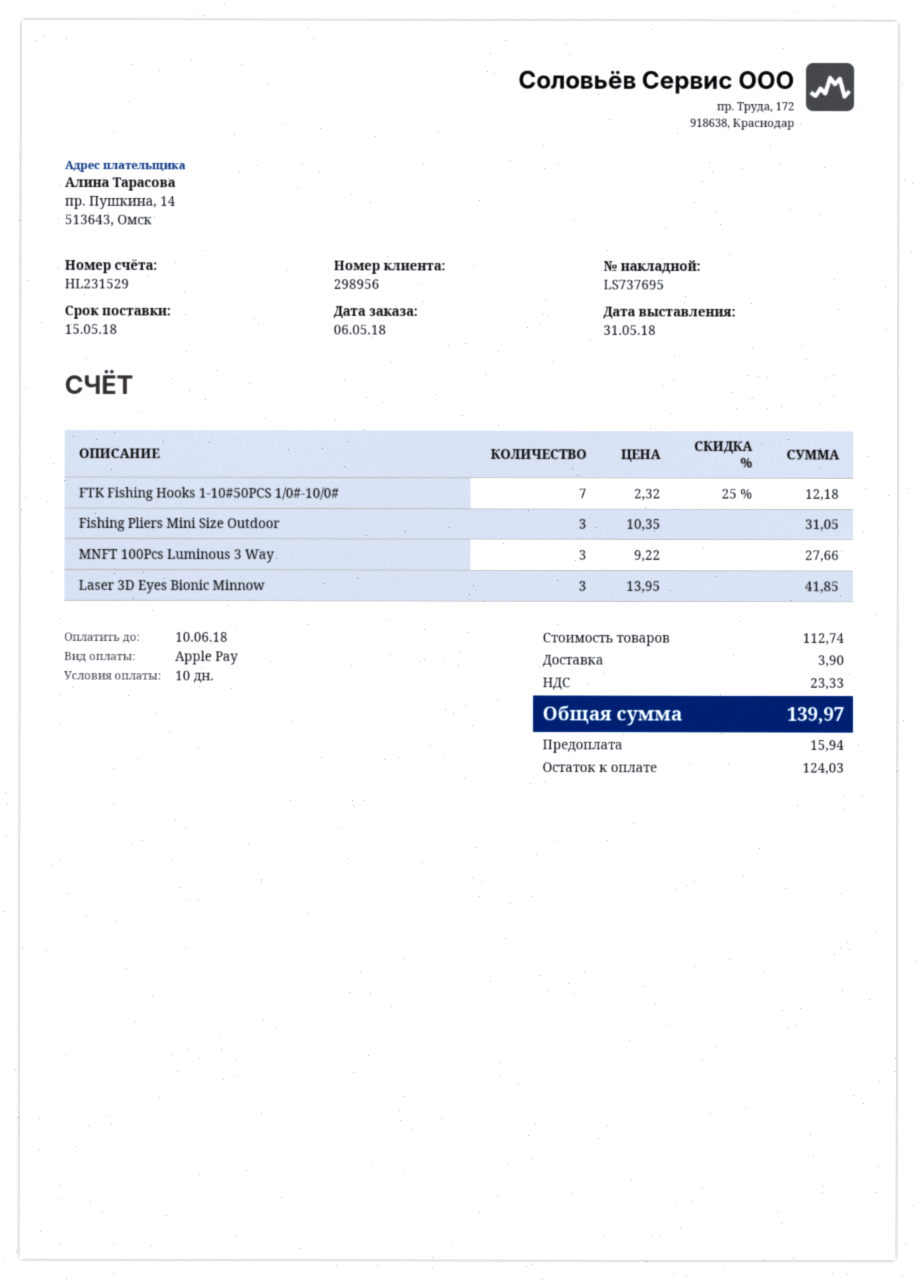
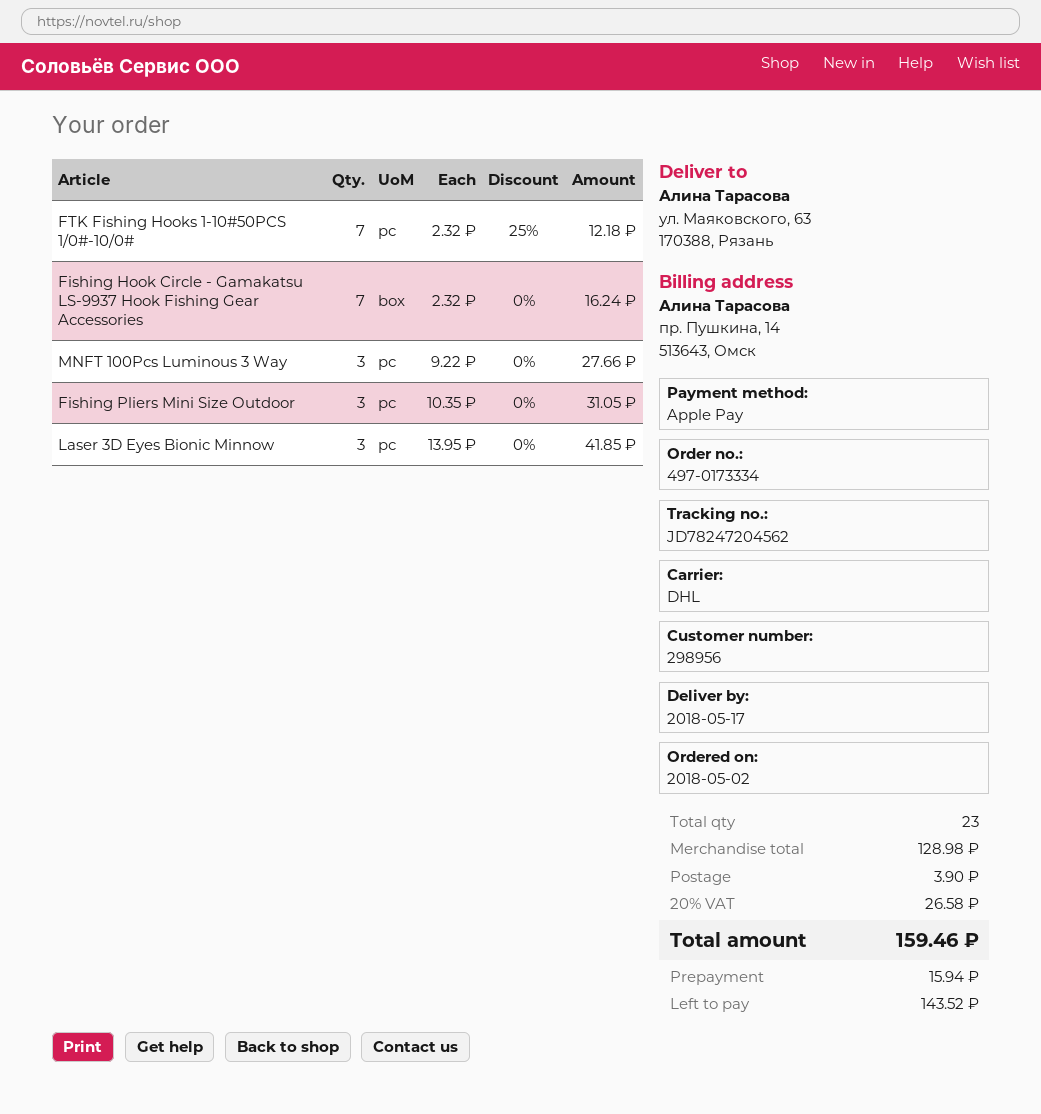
order date: 2018-05-06 -> 2018-05-02
delivery date: 2018-05-15 -> 2018-05-17
Fishing Hook Circle - Gamakatsu LS-9937 Hook Fishing Gear Accessories: none -> 7 x 2.32 = 16.24
subtotal: 112.74 -> 128.98
tax: 23.33 -> 26.58
total: 139.97 -> 159.46
balance: 124.03 -> 143.52

